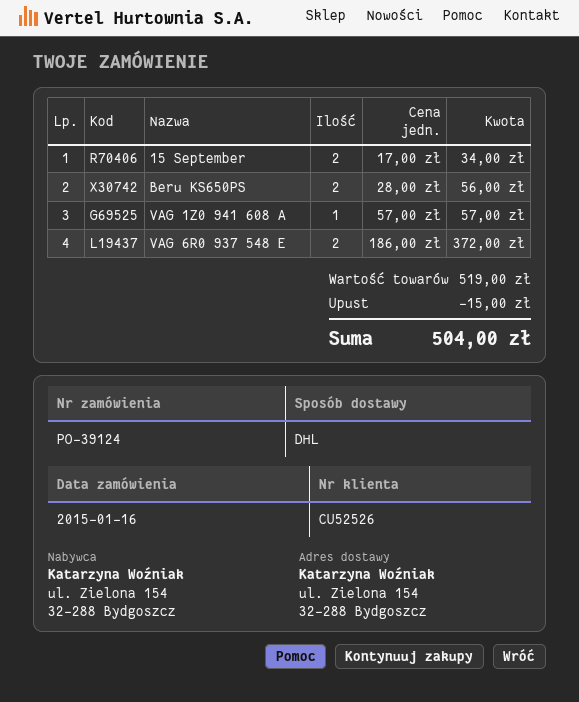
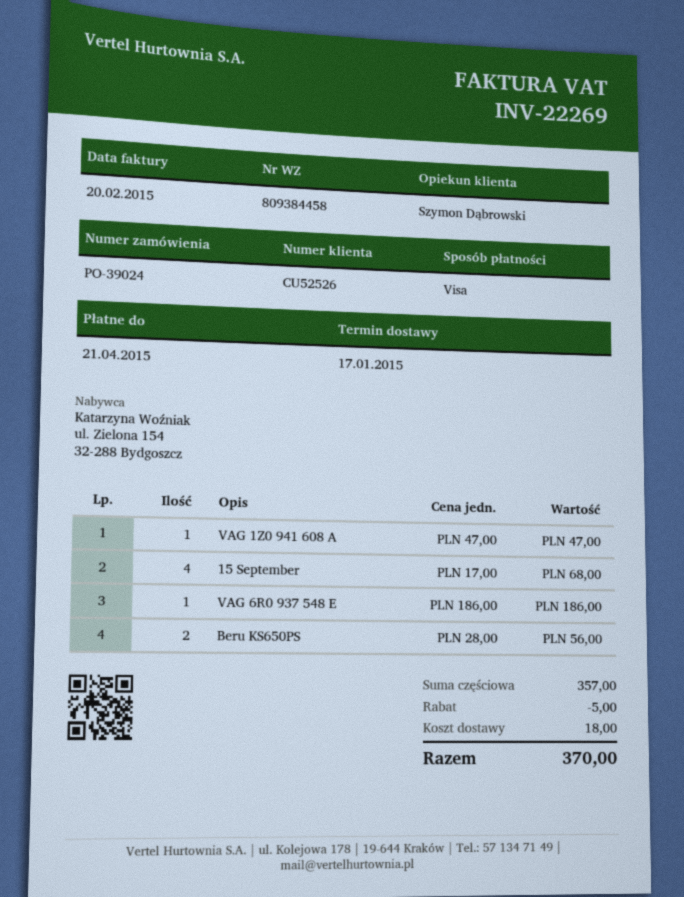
order number: PO-39124 -> PO-39024
15 September: 2 x 17.00 = 34.00 -> 4 x 17.00 = 68.00
VAG 1Z0 941 608 A: 1 x 57.00 = 57.00 -> 1 x 47.00 = 47.00
VAG 6R0 937 548 E: 2 x 186.00 = 372.00 -> 1 x 186.00 = 186.00
subtotal: 519.00 -> 357.00
discount: 15.00 -> 5.00
shipping: none -> 18.00
total: 504.00 -> 370.00

